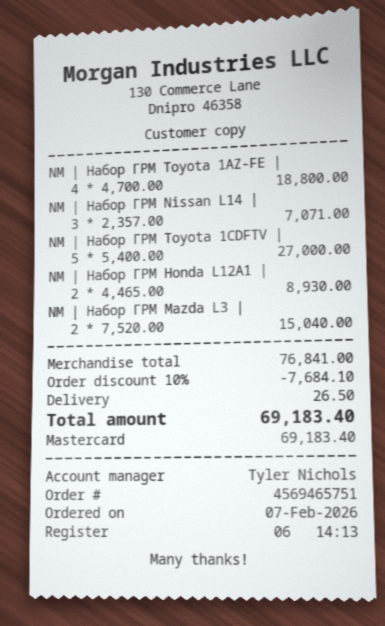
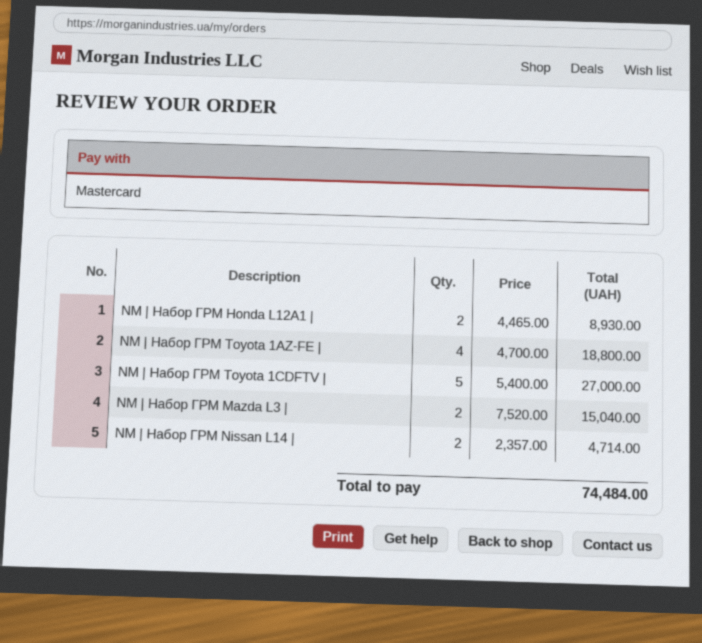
NM | Набор ГРМ Nissan L14 |: 3 x 2357.00 = 7071.00 -> 2 x 2357.00 = 4714.00
discount: 10% = 7684.10 -> none
shipping: 26.50 -> none
total: 69183.40 -> 74484.00

